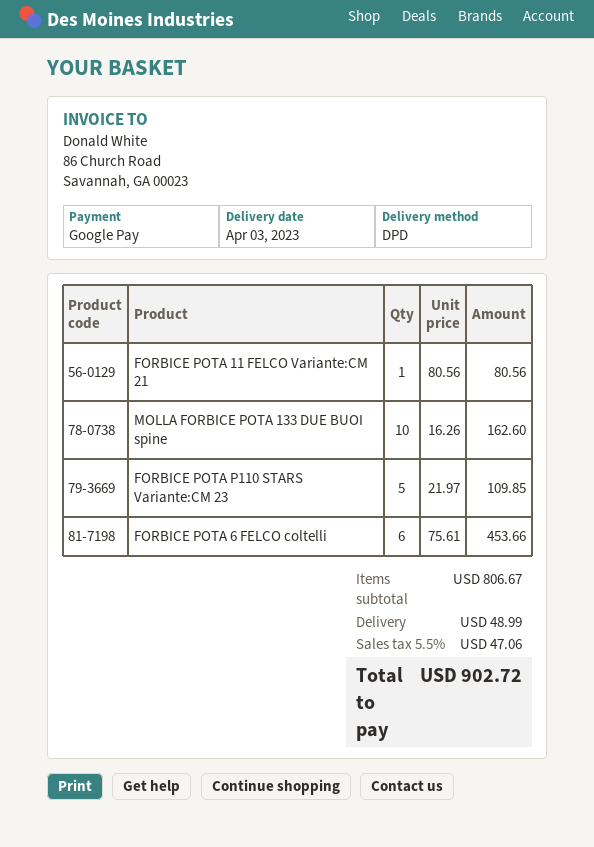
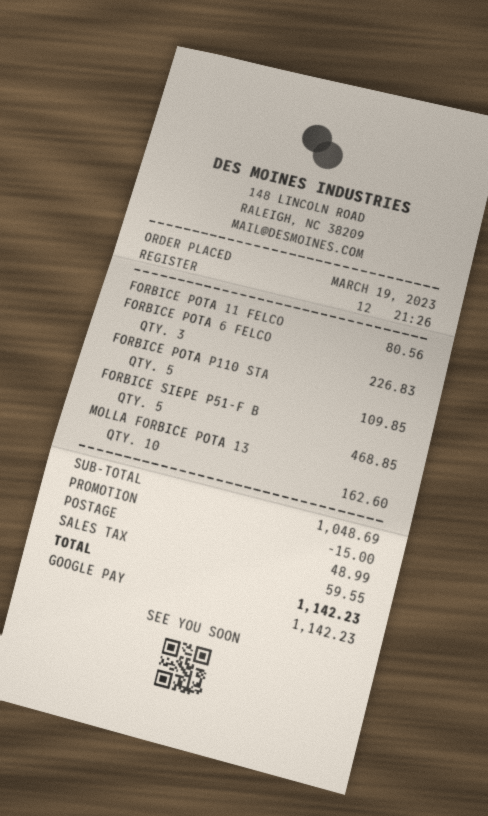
FORBICE POTA 6 FELCO coltelli: 6 for 453.66 -> 3 for 226.83
FORBICE SIEPE P51-F B: none -> 5 for 468.85
subtotal: 806.67 -> 1048.69
discount: none -> 15.00
tax: 47.06 -> 59.55
total: 902.72 -> 1142.23

